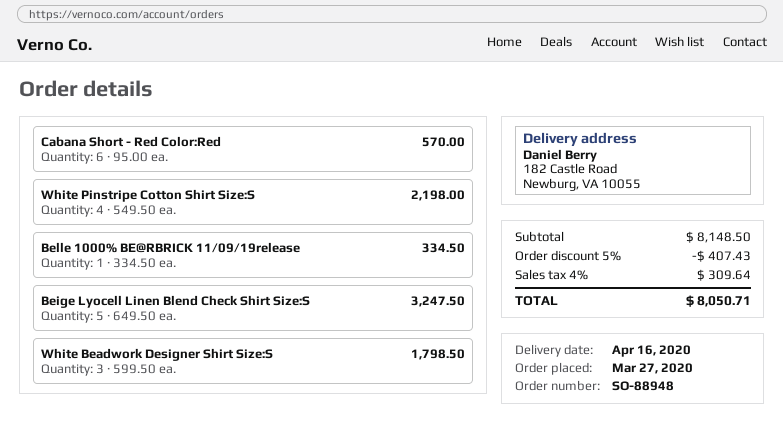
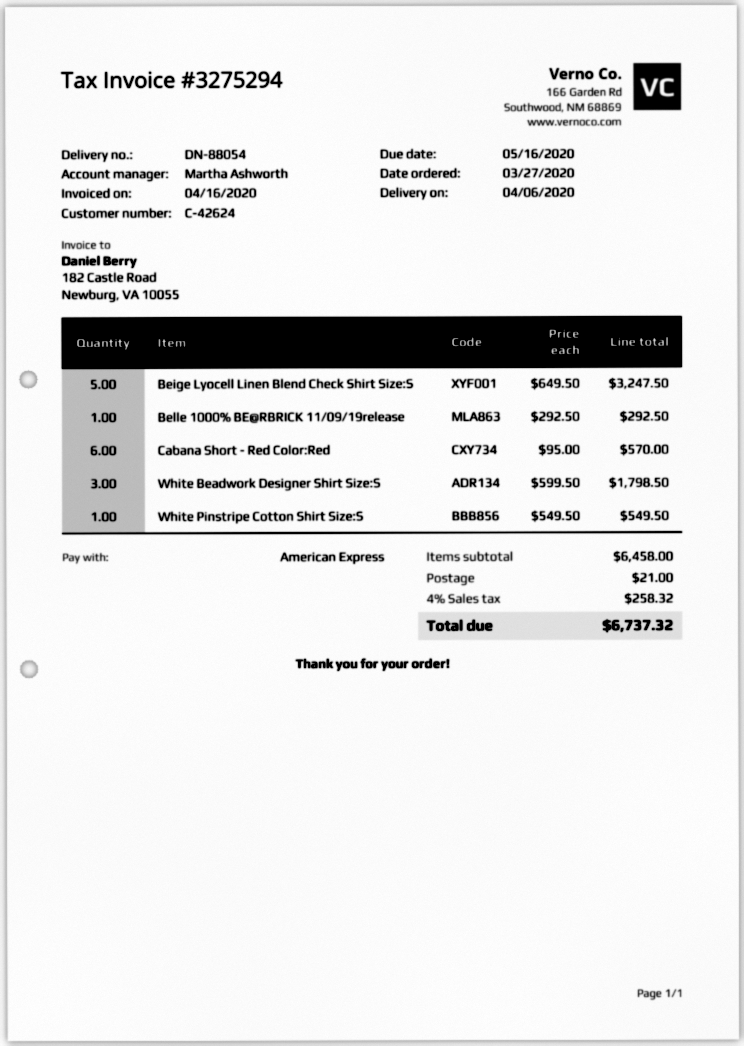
delivery date: 2020-04-16 -> 2020-04-06
White Pinstripe Cotton Shirt Size:S: 4 x 549.50 = 2198.00 -> 1 x 549.50 = 549.50
Belle 1000% BE@RBRICK 11/09/19release: 1 x 334.50 = 334.50 -> 1 x 292.50 = 292.50
subtotal: 8148.50 -> 6458.00
discount: 5% = 407.43 -> none
shipping: none -> 21.00
tax: 4% = 309.64 -> 4% = 258.32
total: 8050.71 -> 6737.32

